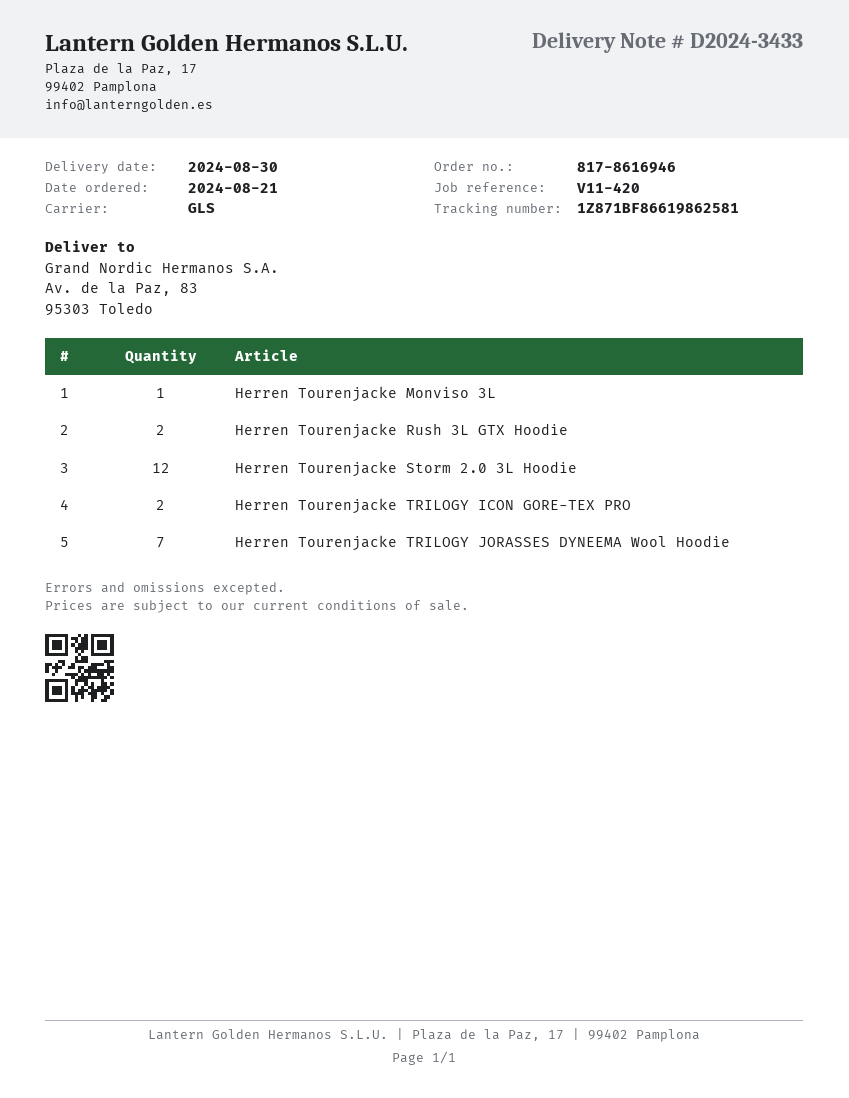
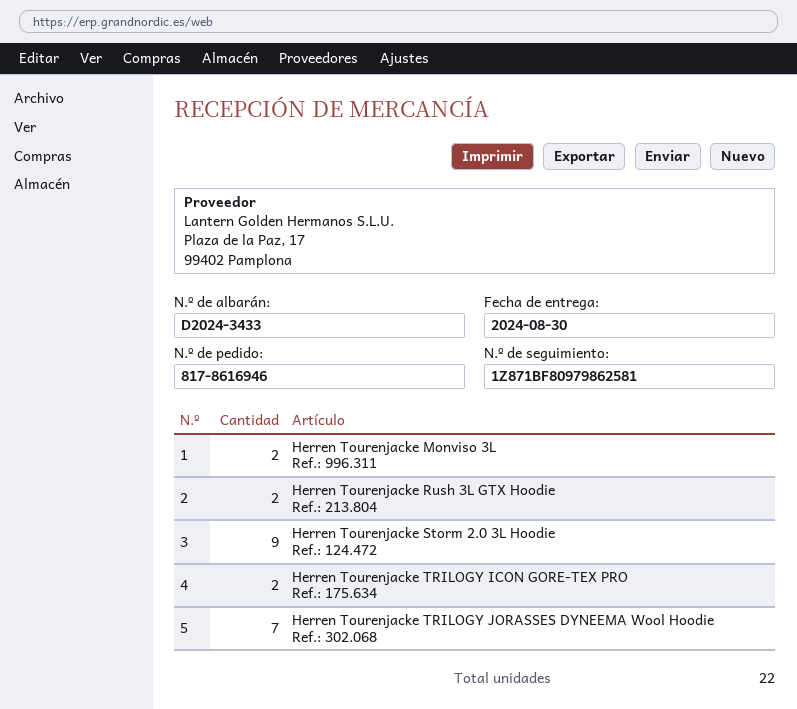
tracking number: 1Z871BF86619862581 -> 1Z871BF80979862581
Herren Tourenjacke Monviso 3L: 1 -> 2
Herren Tourenjacke Storm 2.0 3L Hoodie: 12 -> 9

